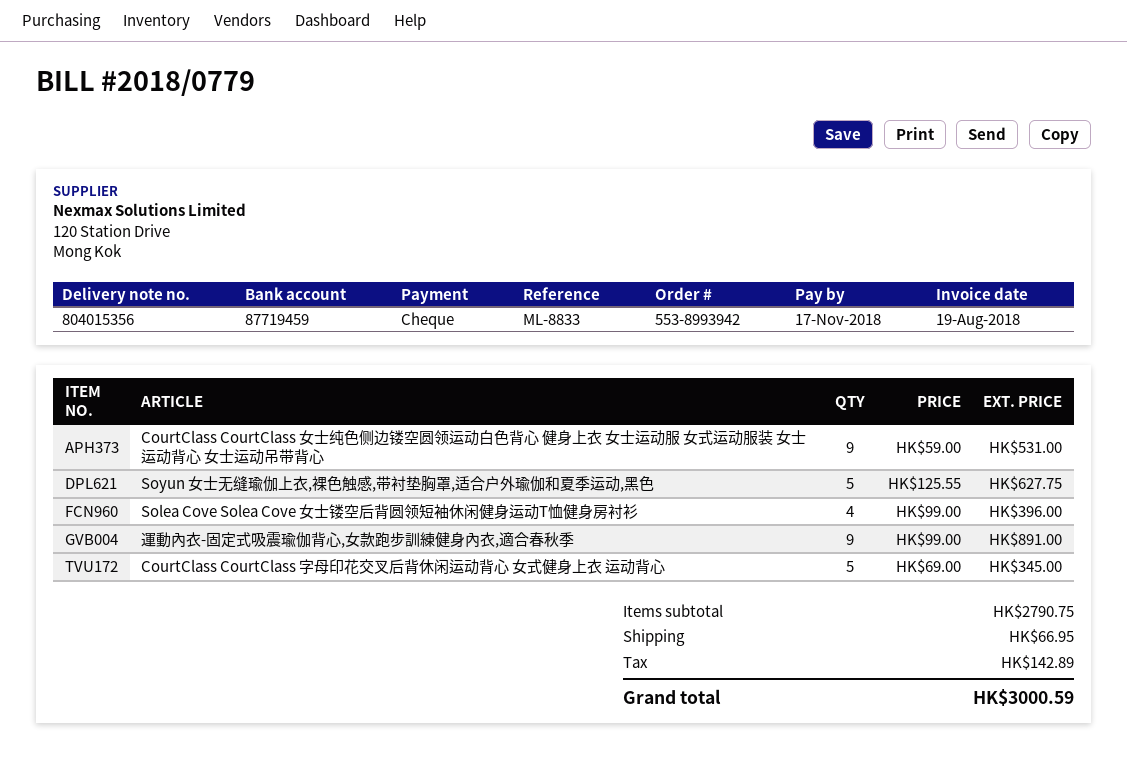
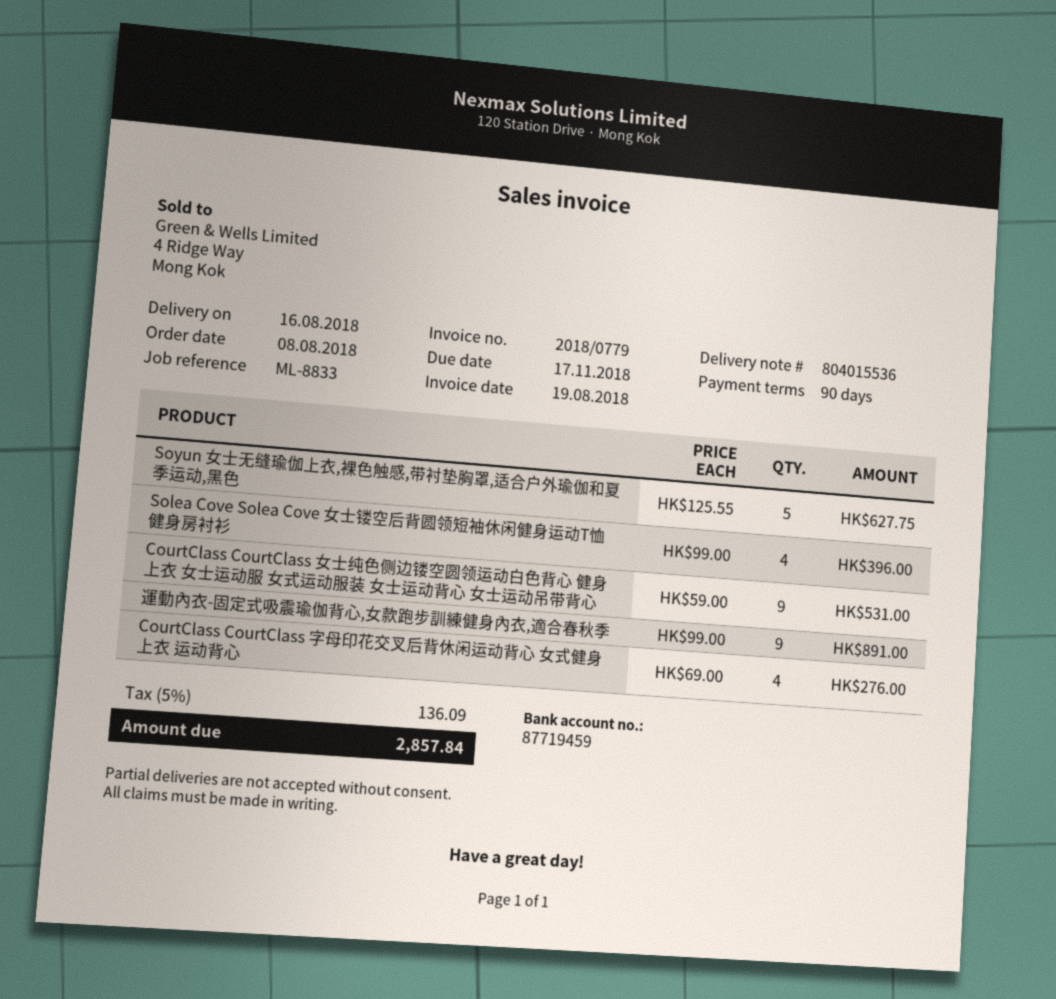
delivery note number: 804015356 -> 804015536
CourtClass CourtClass 字母印花交叉后背休闲运动背心 女式健身上衣 运动背心: 5 x 69.00 = 345.00 -> 4 x 69.00 = 276.00
shipping: 66.95 -> none
tax: 142.89 -> 136.09
total: 3000.59 -> 2857.84

